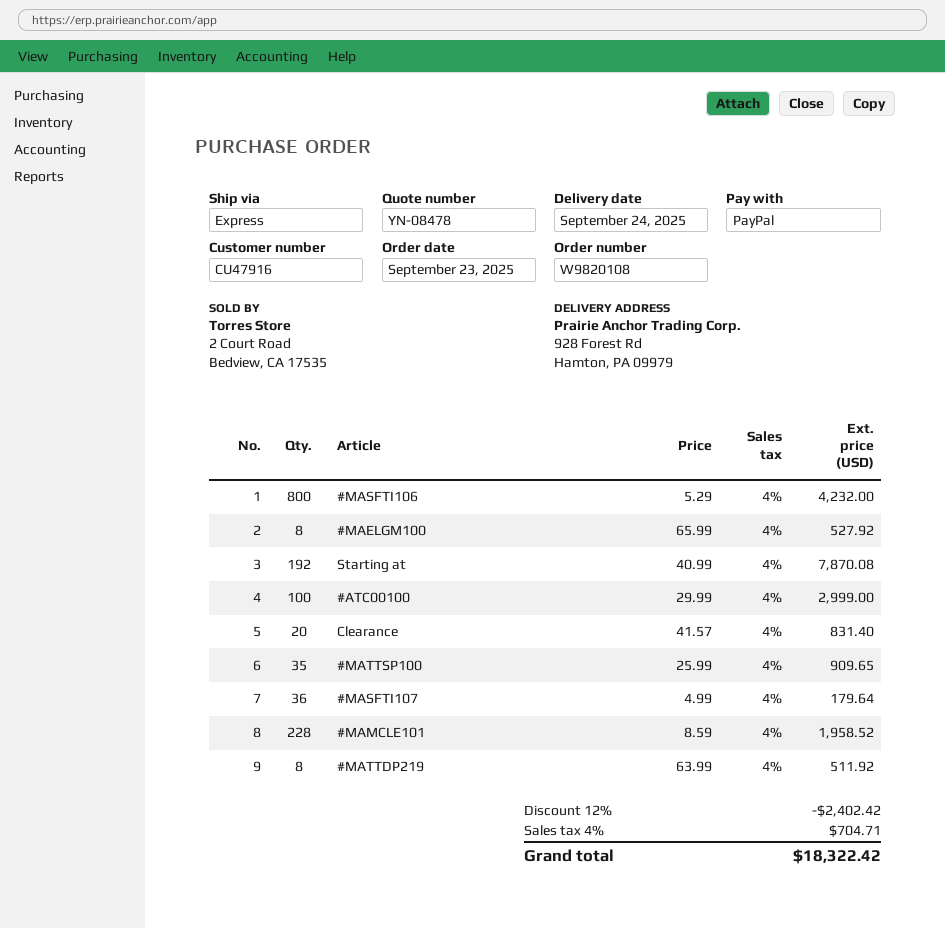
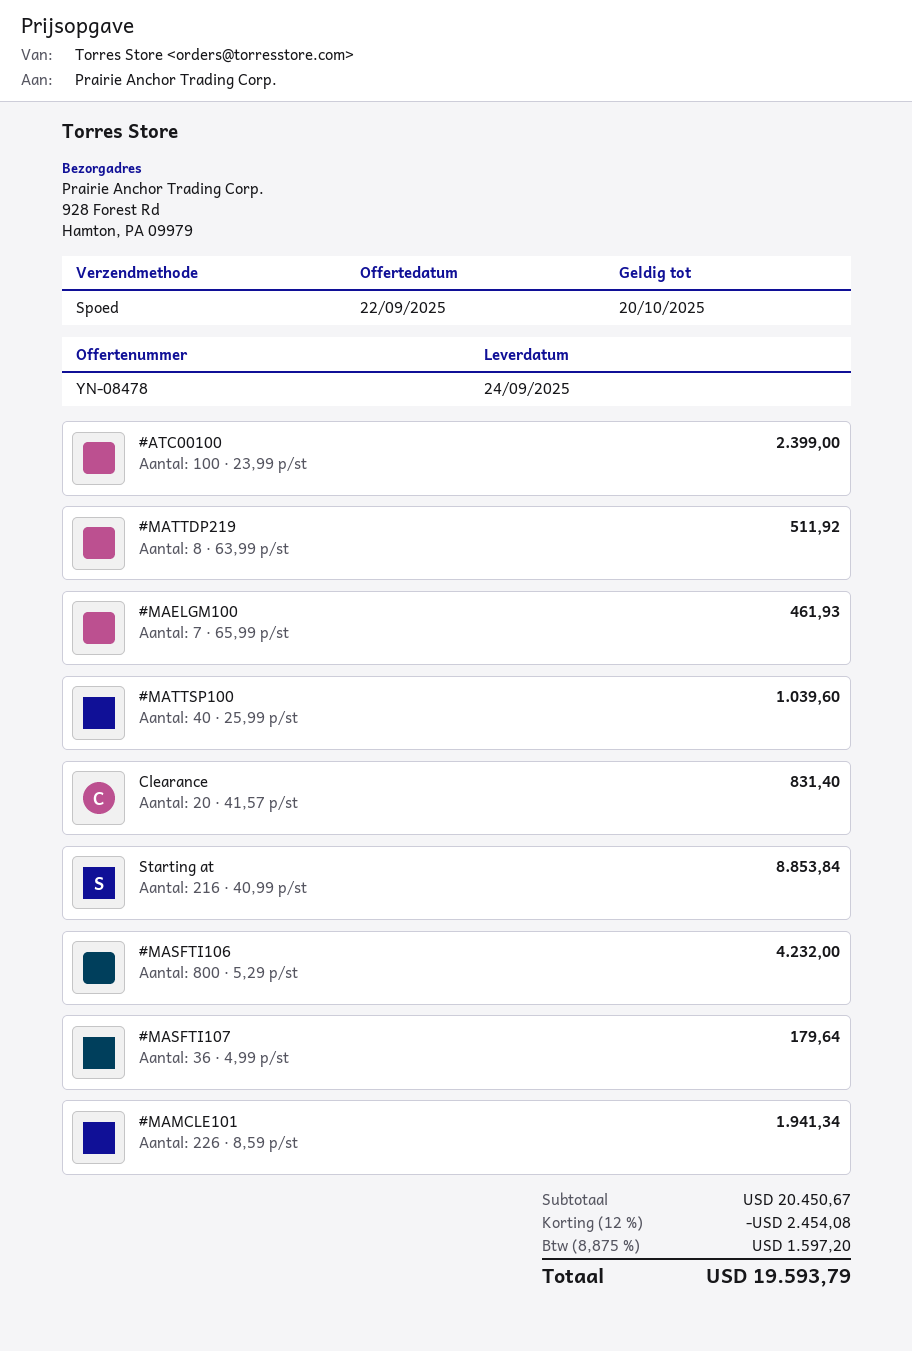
#MAELGM100: 8 x 65.99 = 527.92 -> 7 x 65.99 = 461.93
Starting at: 192 x 40.99 = 7870.08 -> 216 x 40.99 = 8853.84
#ATC00100: 100 x 29.99 = 2999.00 -> 100 x 23.99 = 2399.00
#MATTSP100: 35 x 25.99 = 909.65 -> 40 x 25.99 = 1039.60
#MAMCLE101: 228 x 8.59 = 1958.52 -> 226 x 8.59 = 1941.34
discount: 12% = 2402.42 -> 12% = 2454.08
tax: 4% = 704.71 -> 8.875% = 1597.20
total: 18322.42 -> 19593.79

